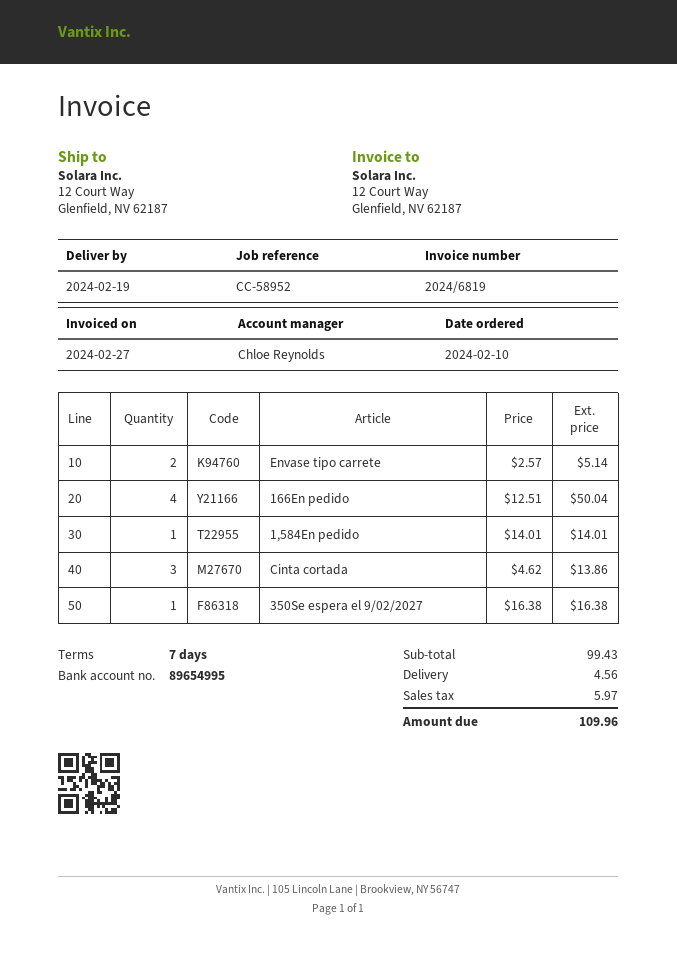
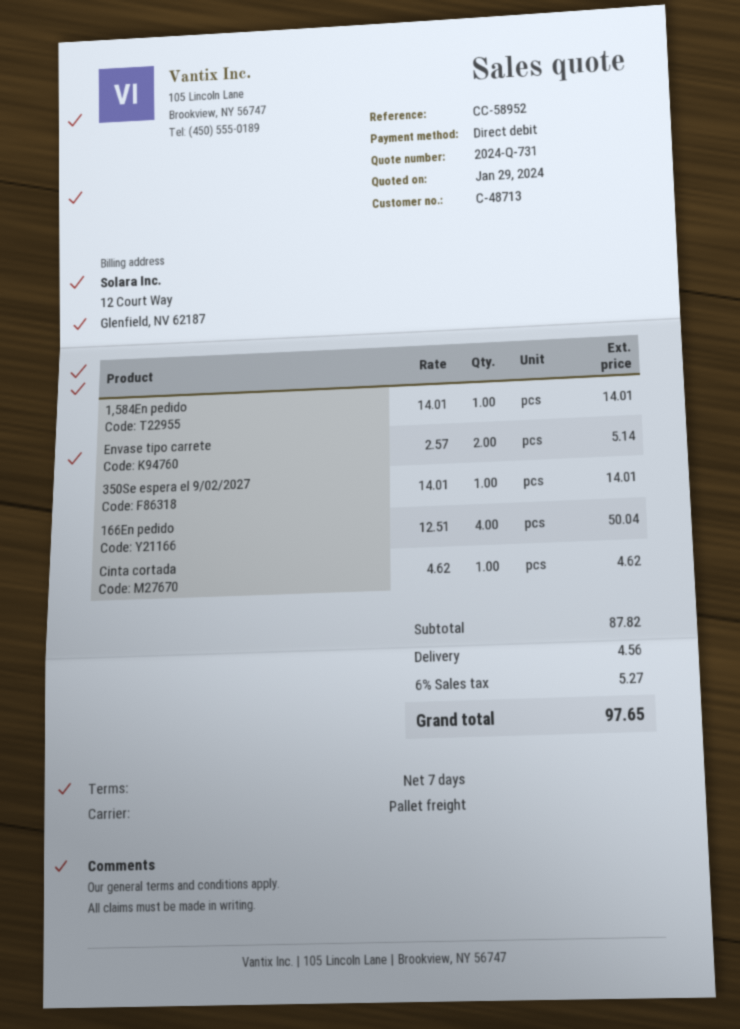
Cinta cortada: 3 x 4.62 = 13.86 -> 1 x 4.62 = 4.62
350Se espera el 9/02/2027: 1 x 16.38 = 16.38 -> 1 x 14.01 = 14.01
subtotal: 99.43 -> 87.82
tax: 5.97 -> 5.27
total: 109.96 -> 97.65

